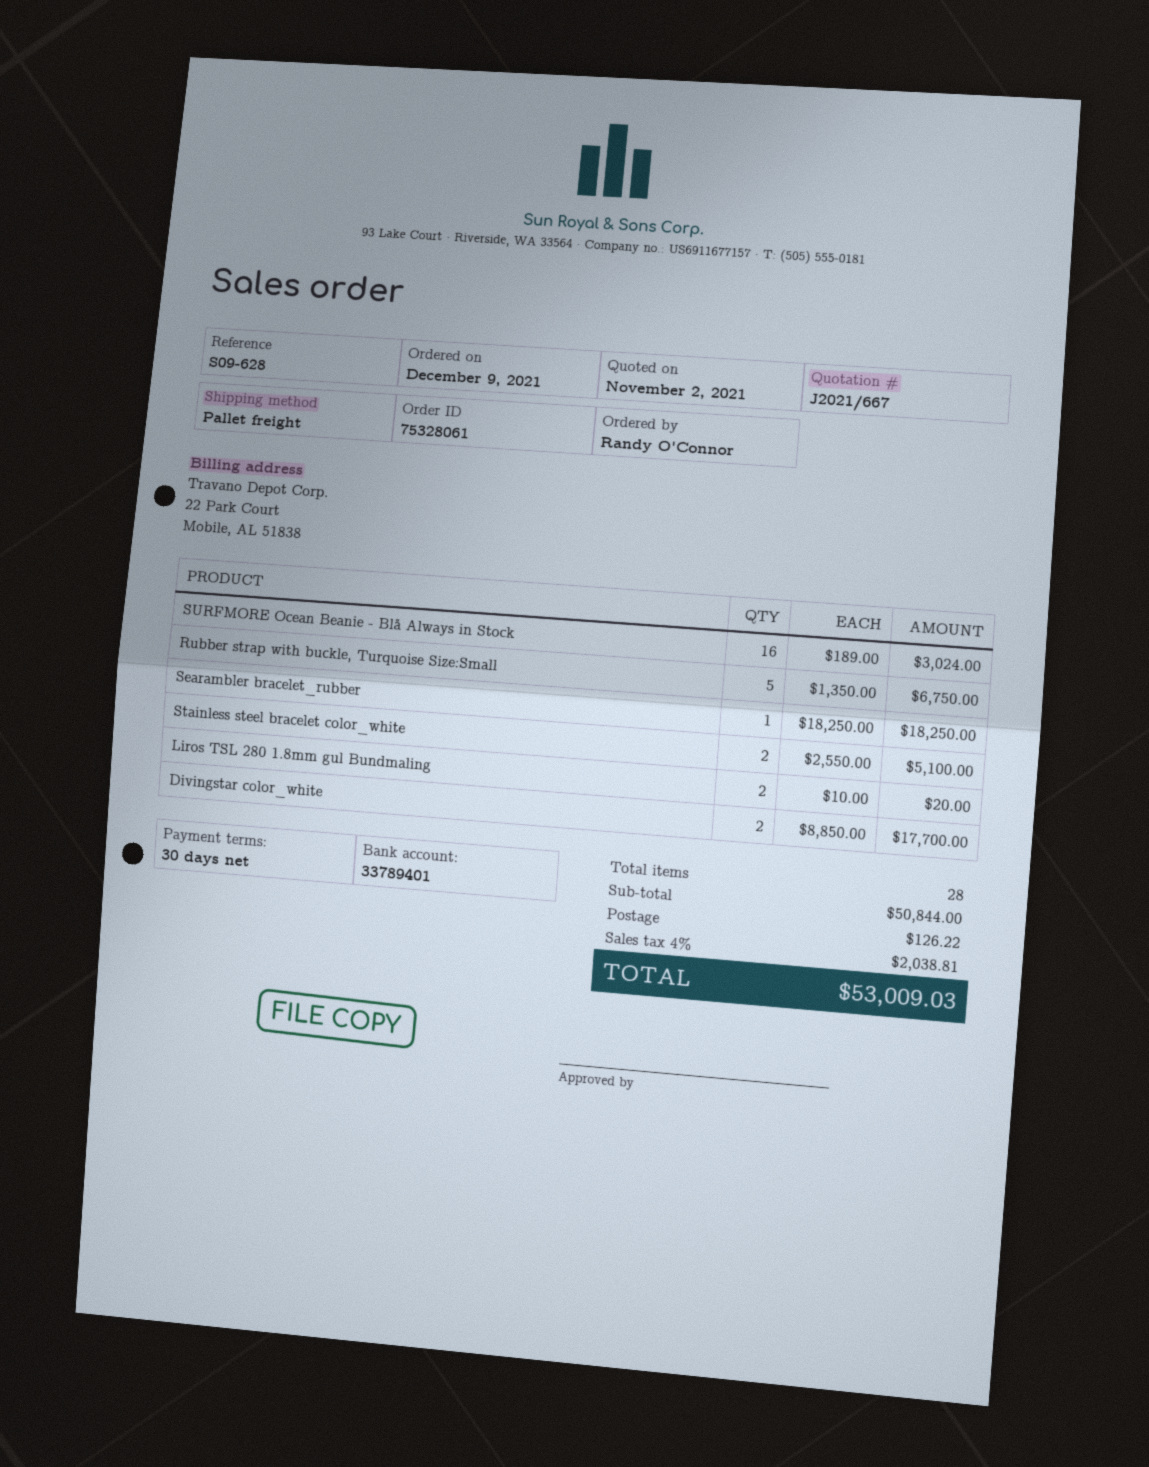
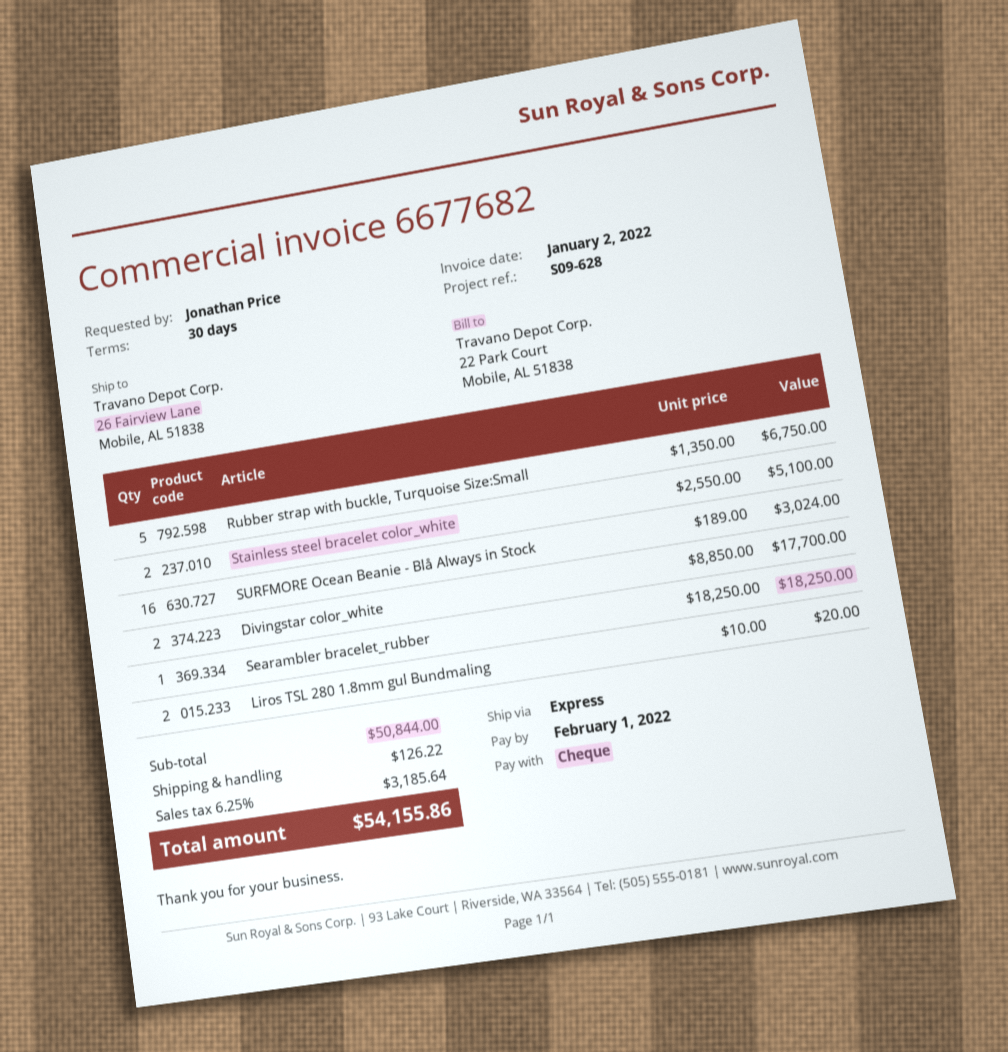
ordered by: Randy O'Connor -> Jonathan Price
shipping method: pallet freight -> express
tax: 4% = 2038.81 -> 6.25% = 3185.64
total: 53009.03 -> 54155.86

